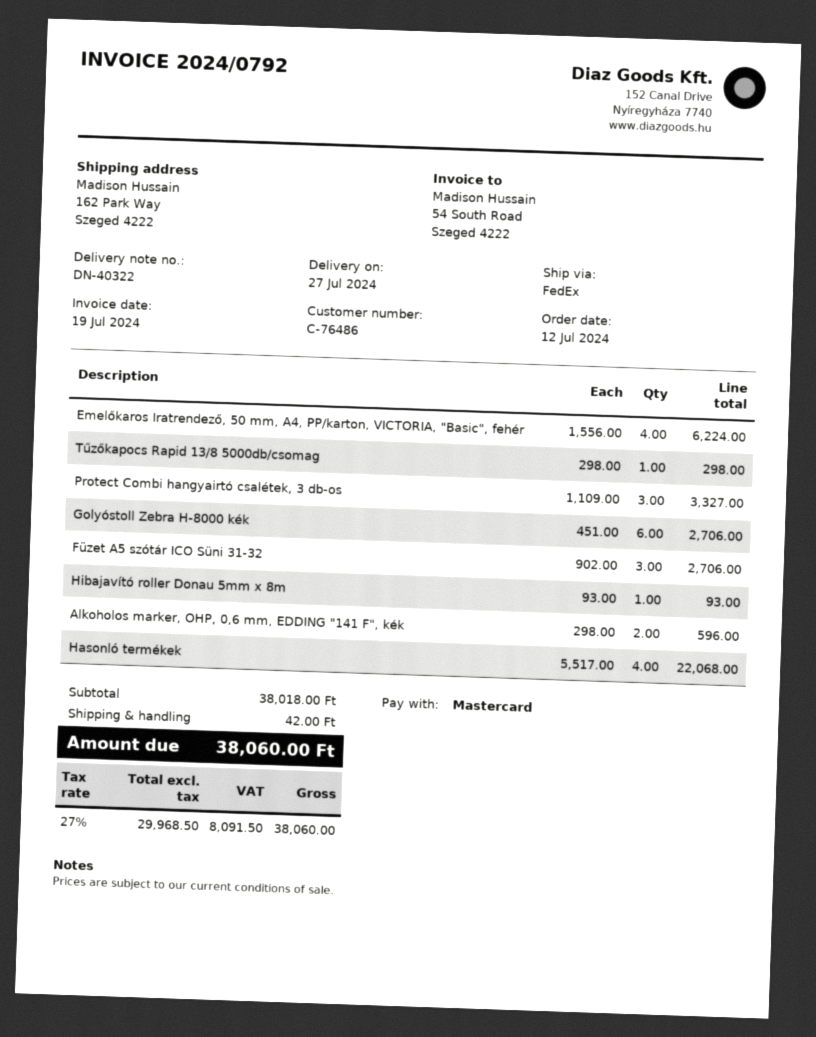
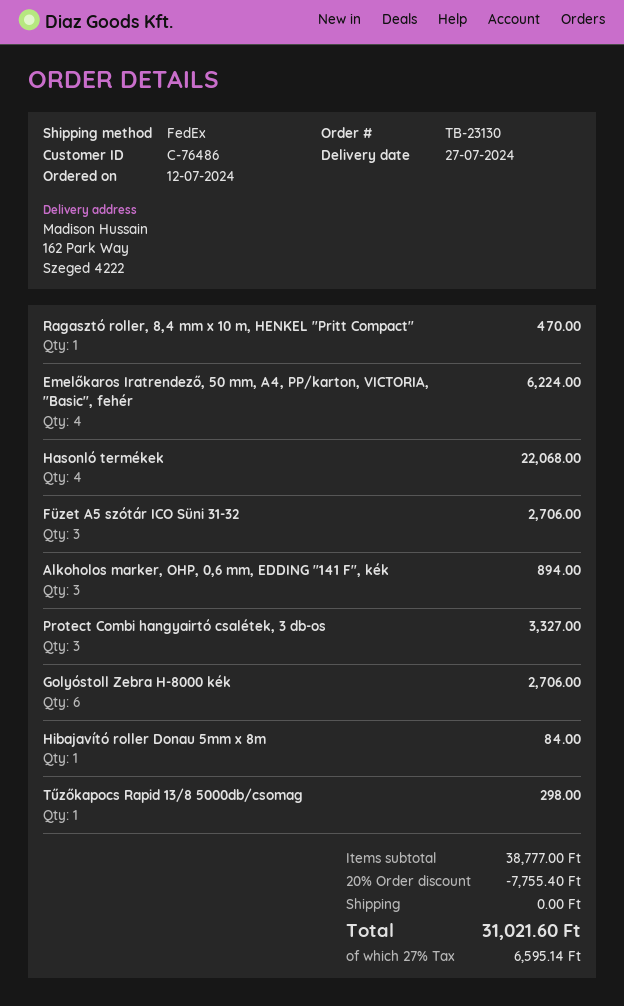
Hibajavító roller Donau 5mm x 8m: 1 for 93.00 -> 1 for 84.00
Alkoholos marker, OHP, 0,6 mm, EDDING "141 F", kék: 2 for 596.00 -> 3 for 894.00
Ragasztó roller, 8,4 mm x 10 m, HENKEL "Pritt Compact": none -> 1 for 470.00
subtotal: 38018.00 -> 38777.00
discount: none -> 20% = 7755.40
shipping: 42.00 -> 0.00
tax: 27% = 8091.50 -> 27% = 6595.14
total: 38060.00 -> 31021.60

